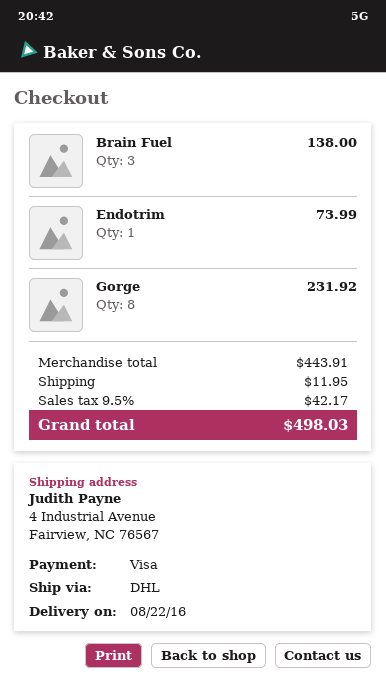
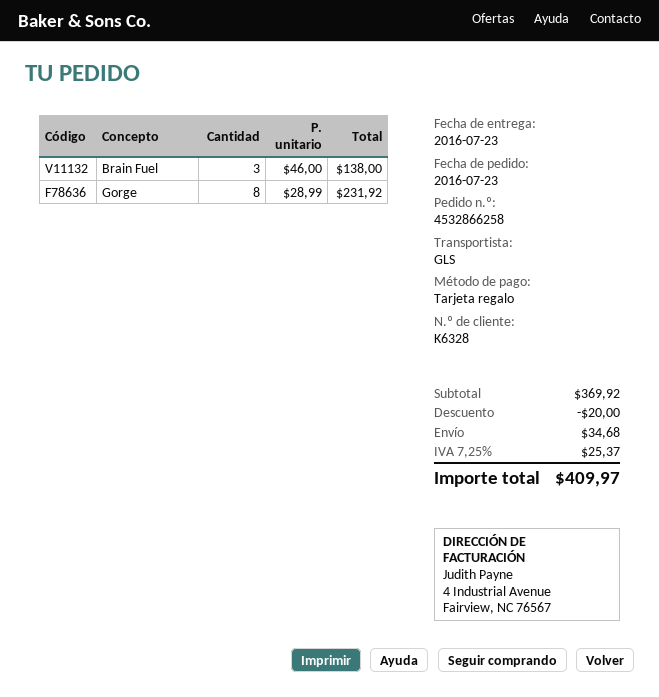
delivery date: 2016-08-22 -> 2016-07-23
payment method: Visa -> gift card
shipping method: DHL -> GLS
Endotrim: 1 for 73.99 -> none
subtotal: 443.91 -> 369.92
discount: none -> 20.00
shipping: 11.95 -> 34.68
tax: 9.5% = 42.17 -> 7.25% = 25.37
total: 498.03 -> 409.97

